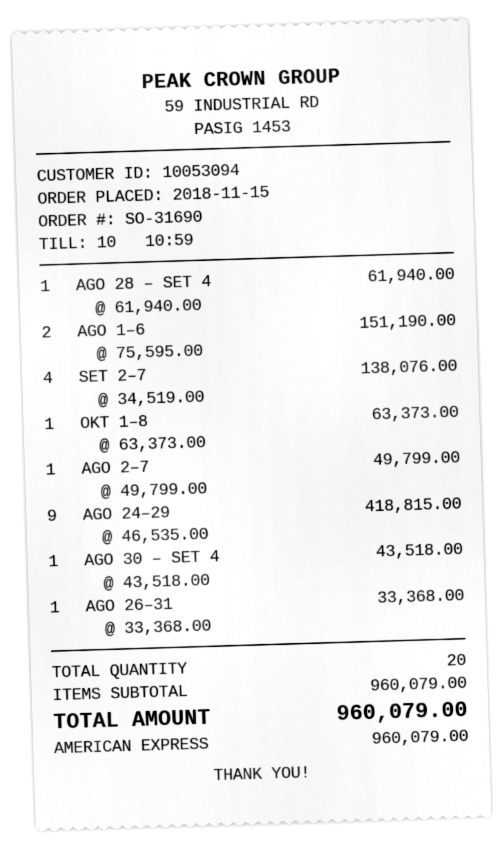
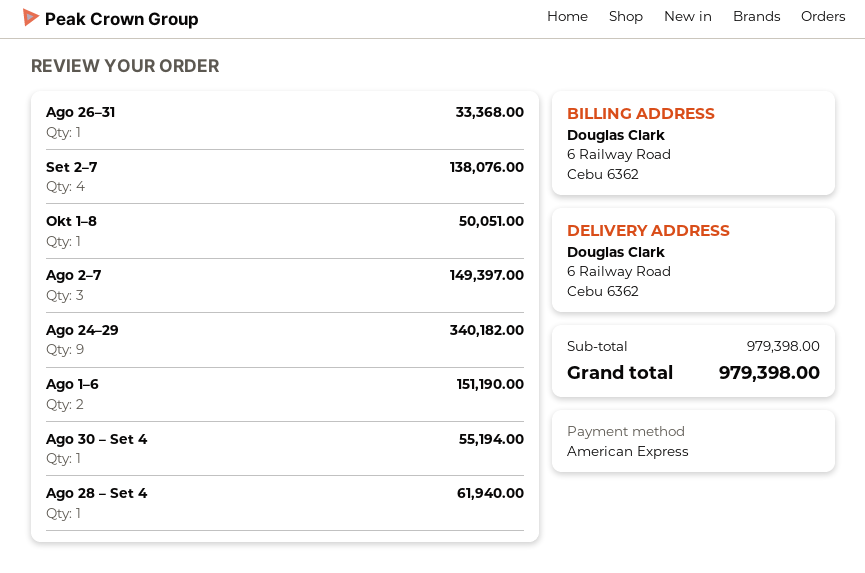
OKT 1–8: 1 for 63373.00 -> 1 for 50051.00
AGO 2–7: 1 for 49799.00 -> 3 for 149397.00
AGO 24–29: 9 for 418815.00 -> 9 for 340182.00
AGO 30 – SET 4: 1 for 43518.00 -> 1 for 55194.00
subtotal: 960079.00 -> 979398.00
total: 960079.00 -> 979398.00

